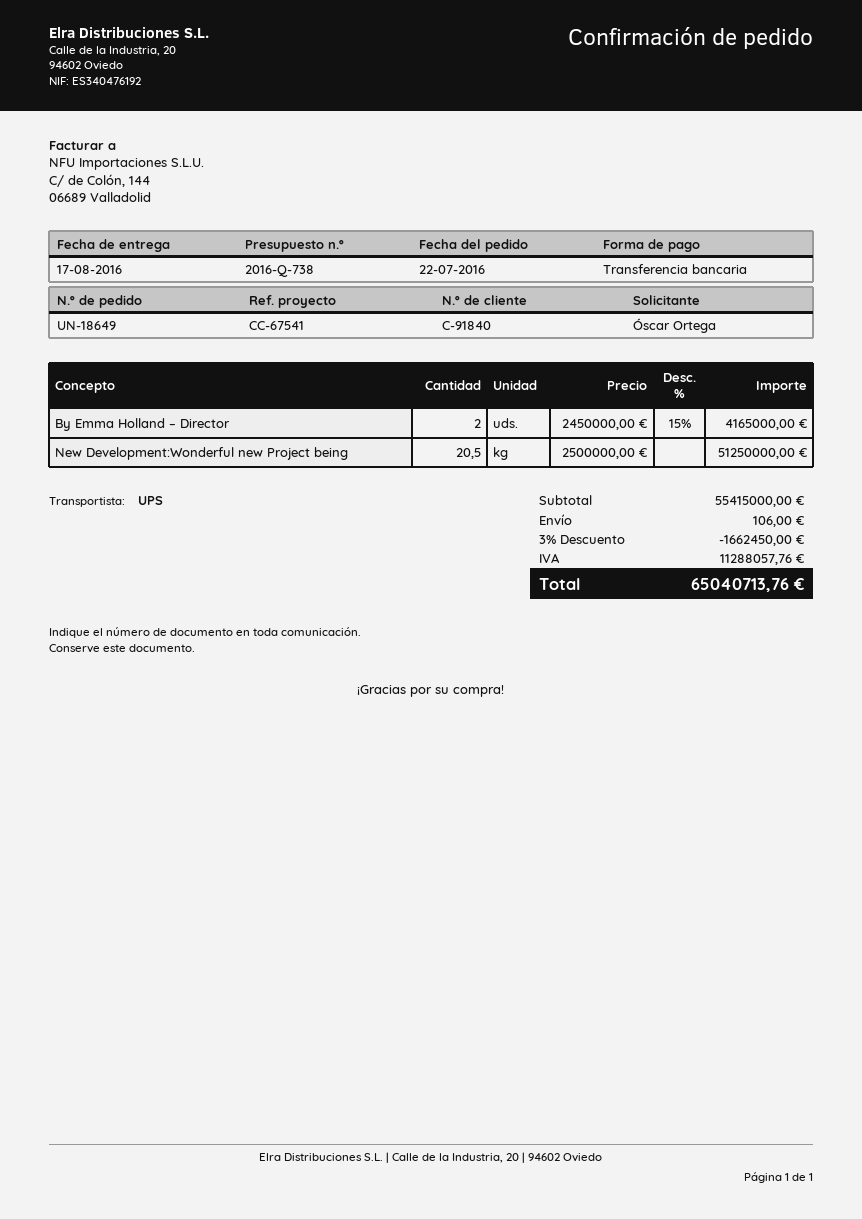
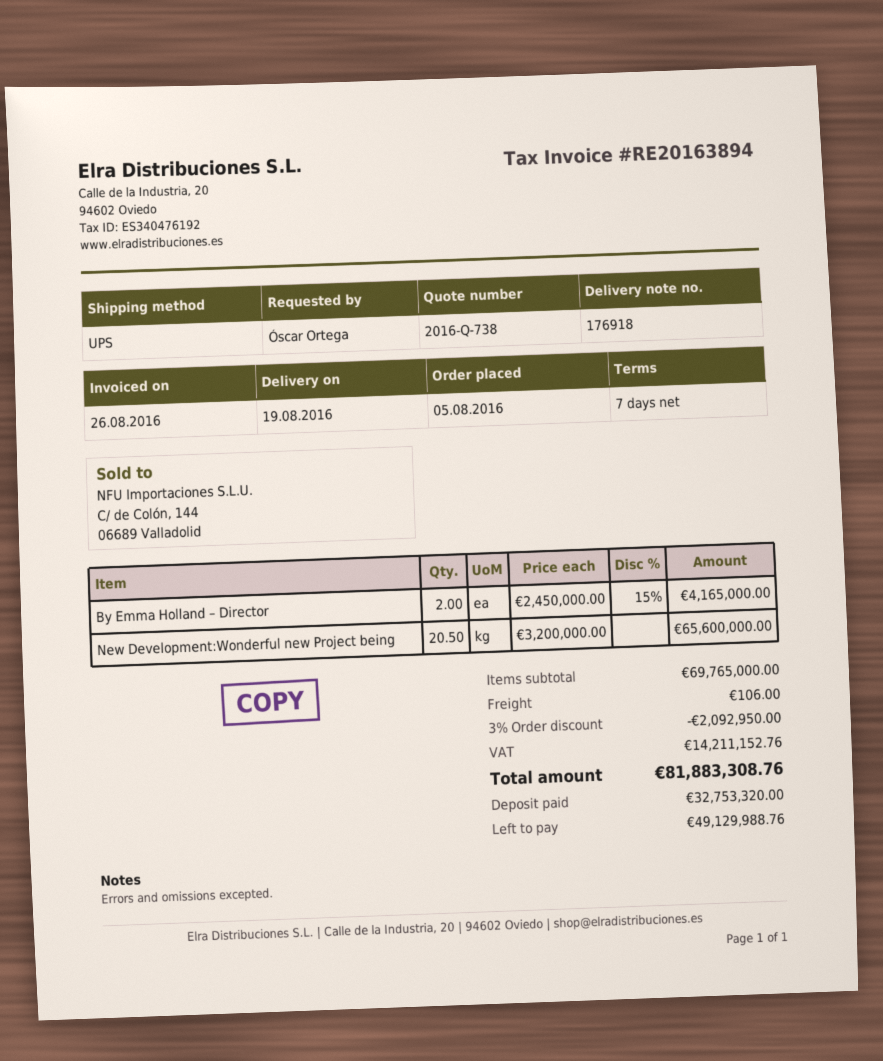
order date: 2016-07-22 -> 2016-08-05
delivery date: 2016-08-17 -> 2016-08-19
New Development:Wonderful new Project being: 20.5 x 2500000.00 = 51250000.00 -> 20.5 x 3200000.00 = 65600000.00
subtotal: 55415000.00 -> 69765000.00
discount: 3% = 1662450.00 -> 3% = 2092950.00
tax: 11288057.76 -> 14211152.76
total: 65040713.76 -> 81883308.76

